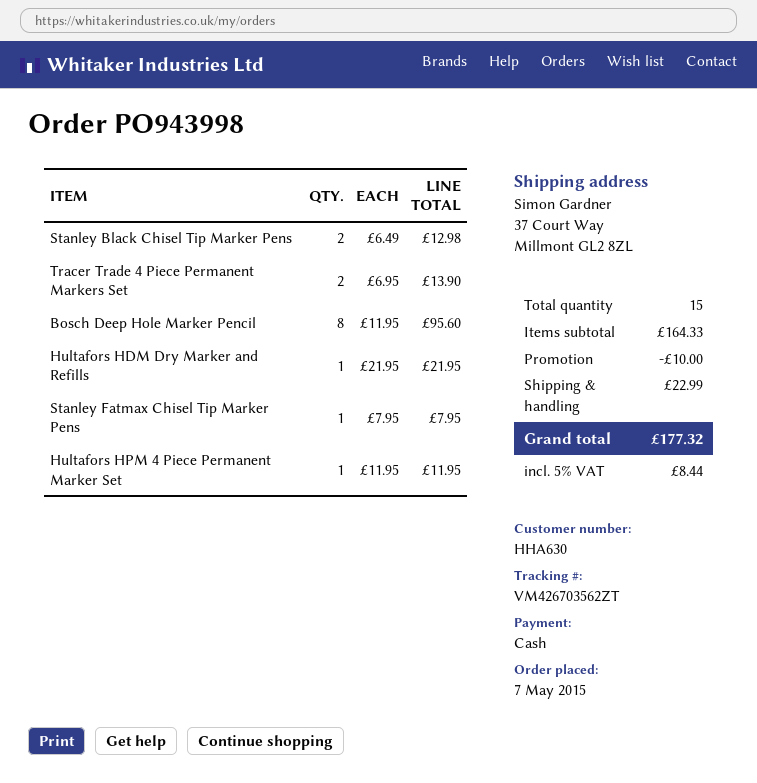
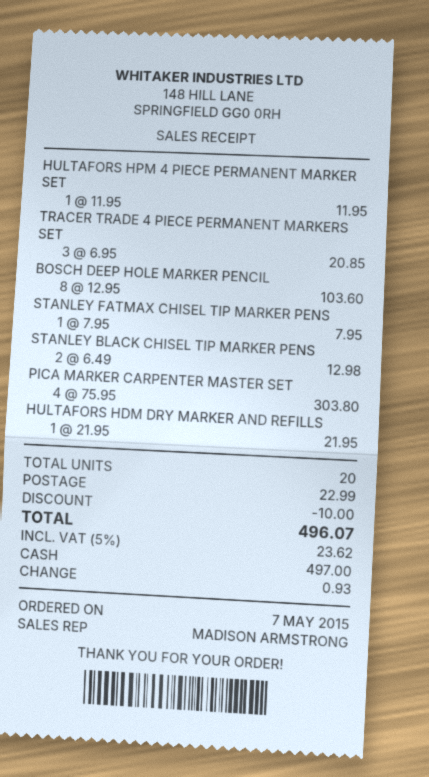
Tracer Trade 4 Piece Permanent Markers Set: 2 x 6.95 = 13.90 -> 3 x 6.95 = 20.85
Bosch Deep Hole Marker Pencil: 8 x 11.95 = 95.60 -> 8 x 12.95 = 103.60
PICA MARKER CARPENTER MASTER SET: none -> 4 x 75.95 = 303.80
total quantity: 15 -> 20
tax: 5% = 8.44 -> 5% = 23.62
total: 177.32 -> 496.07

